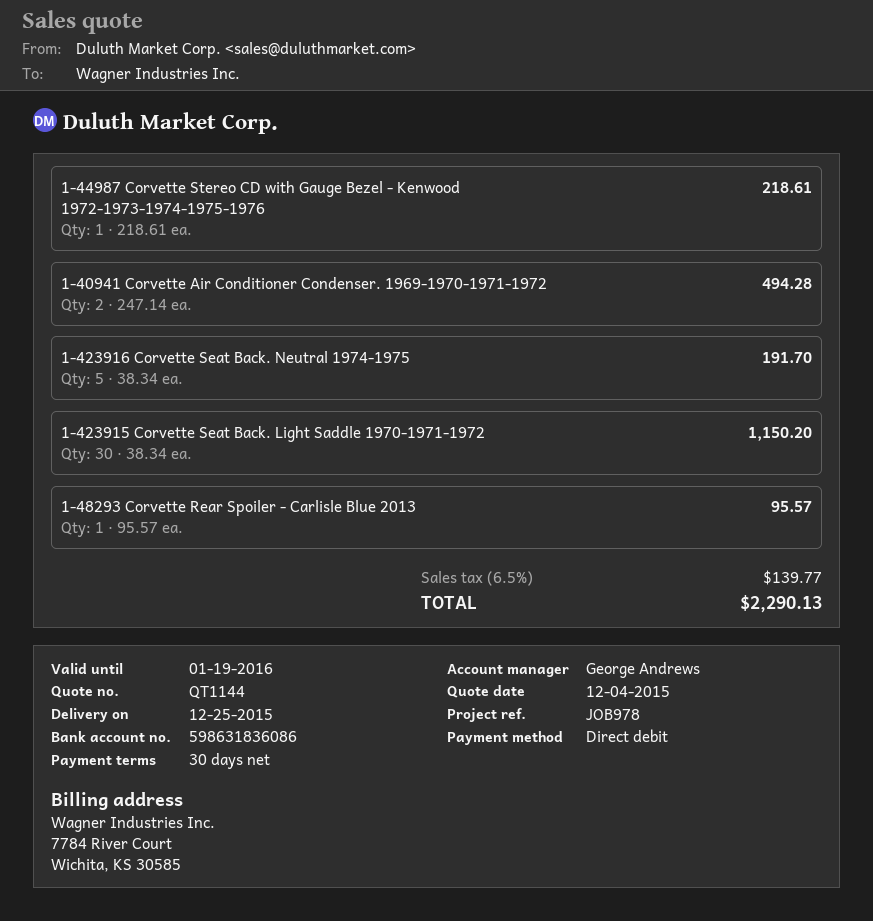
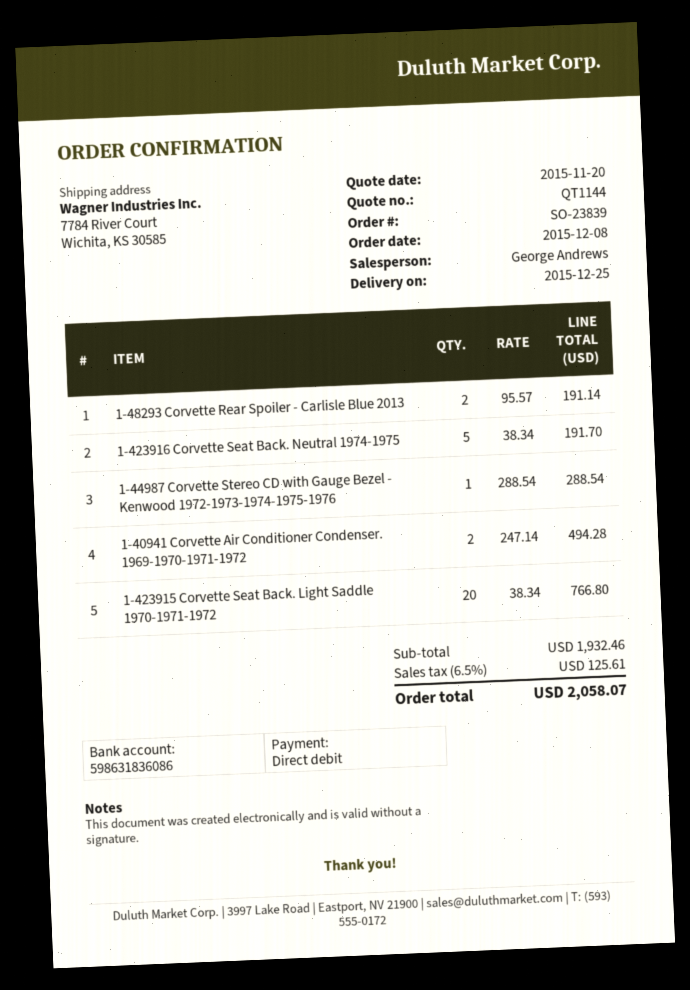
quote date: 2015-12-04 -> 2015-11-20
1-44987 Corvette Stereo CD with Gauge Bezel - Kenwood 1972-1973-1974-1975-1976: 1 x 218.61 = 218.61 -> 1 x 288.54 = 288.54
1-423915 Corvette Seat Back. Light Saddle 1970-1971-1972: 30 x 38.34 = 1150.20 -> 20 x 38.34 = 766.80
1-48293 Corvette Rear Spoiler - Carlisle Blue 2013: 1 x 95.57 = 95.57 -> 2 x 95.57 = 191.14
tax: 6.5% = 139.77 -> 6.5% = 125.61
total: 2290.13 -> 2058.07

